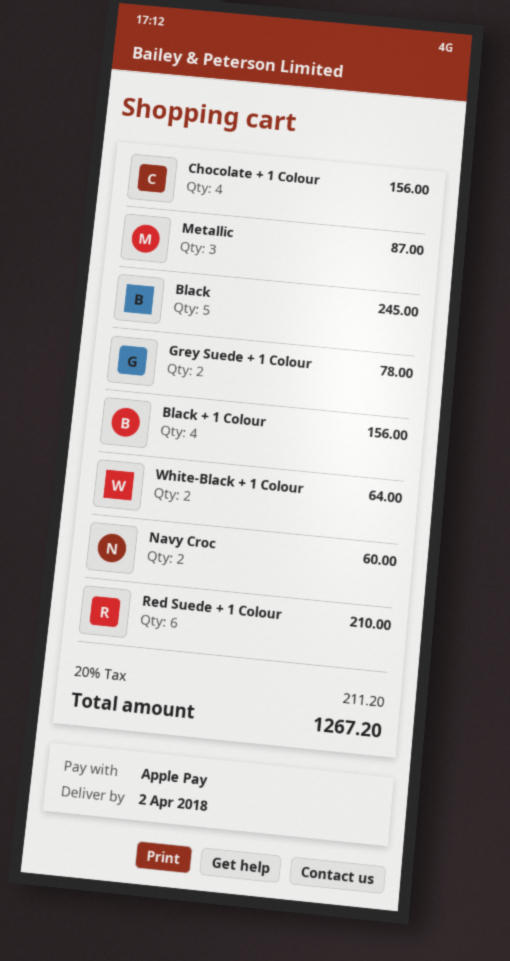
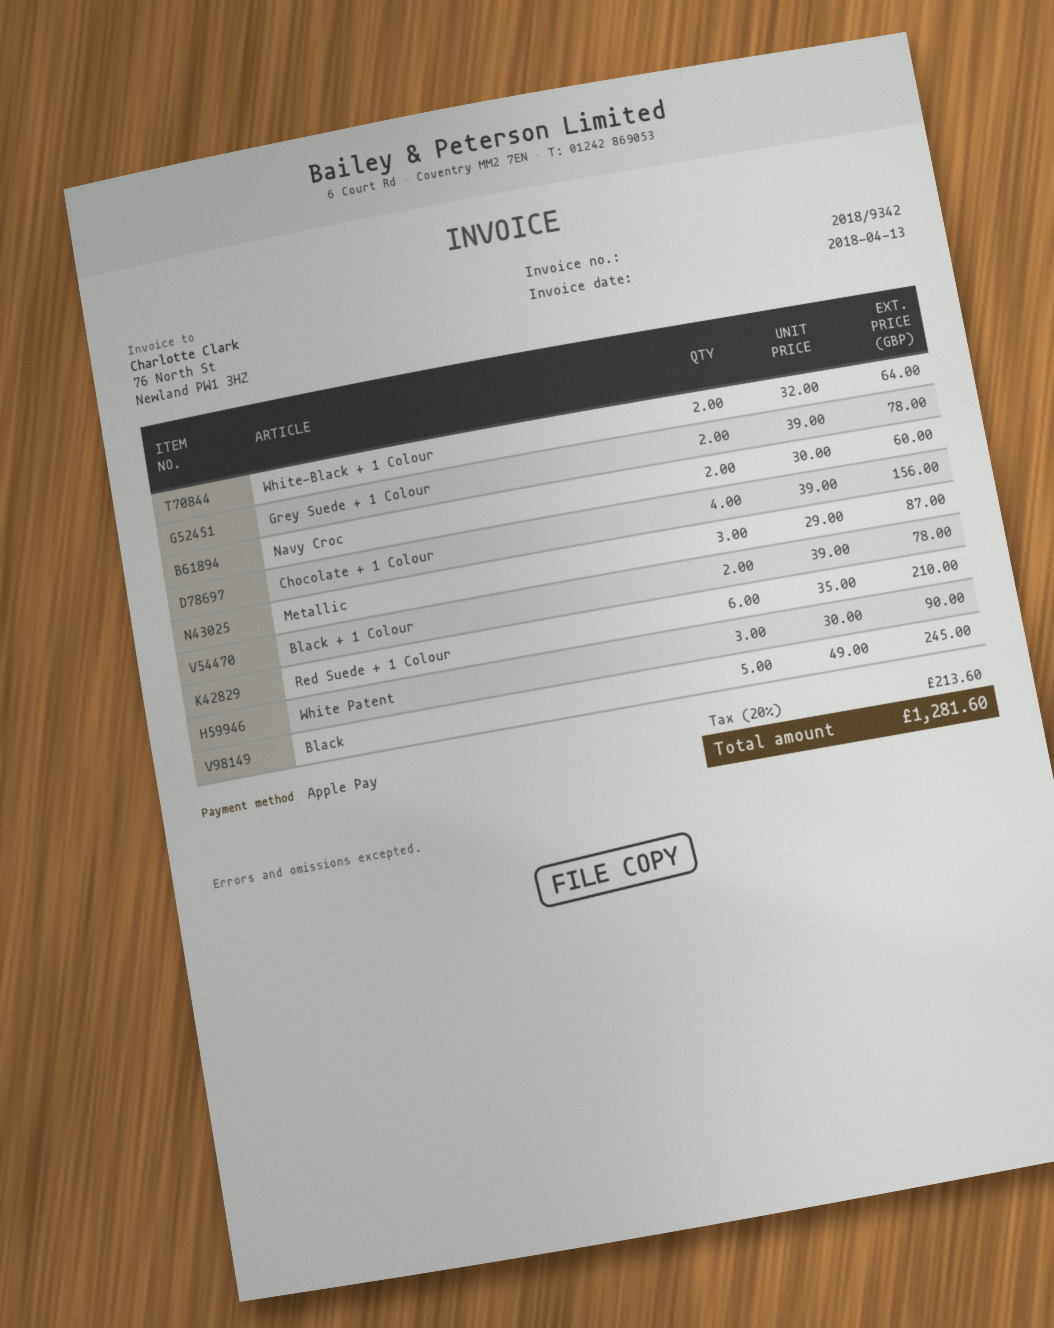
Black + 1 Colour: 4 for 156.00 -> 2 for 78.00
White Patent: none -> 3 for 90.00
tax: 20% = 211.20 -> 20% = 213.60
total: 1267.20 -> 1281.60

